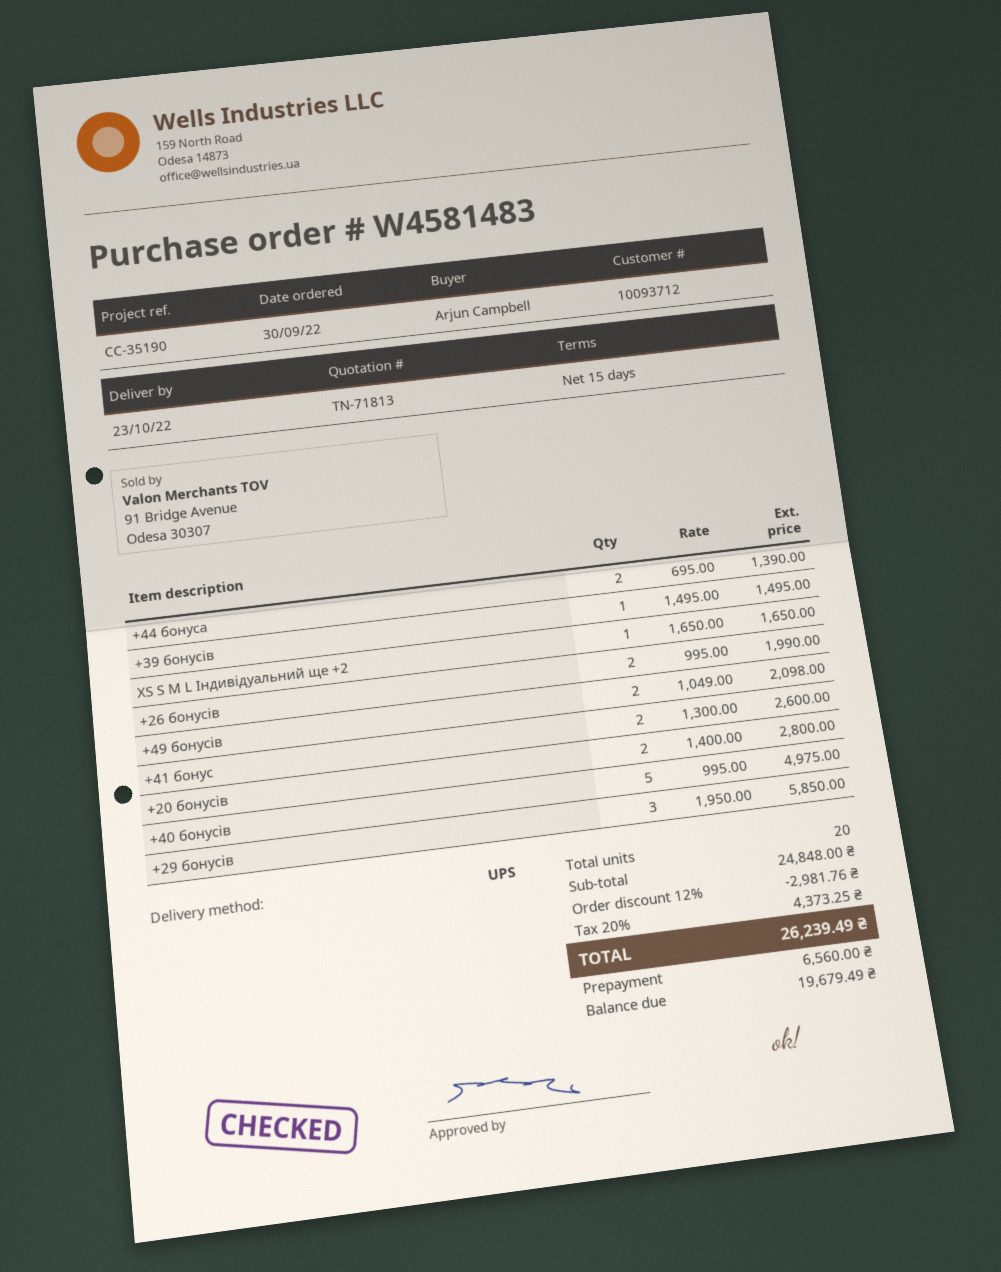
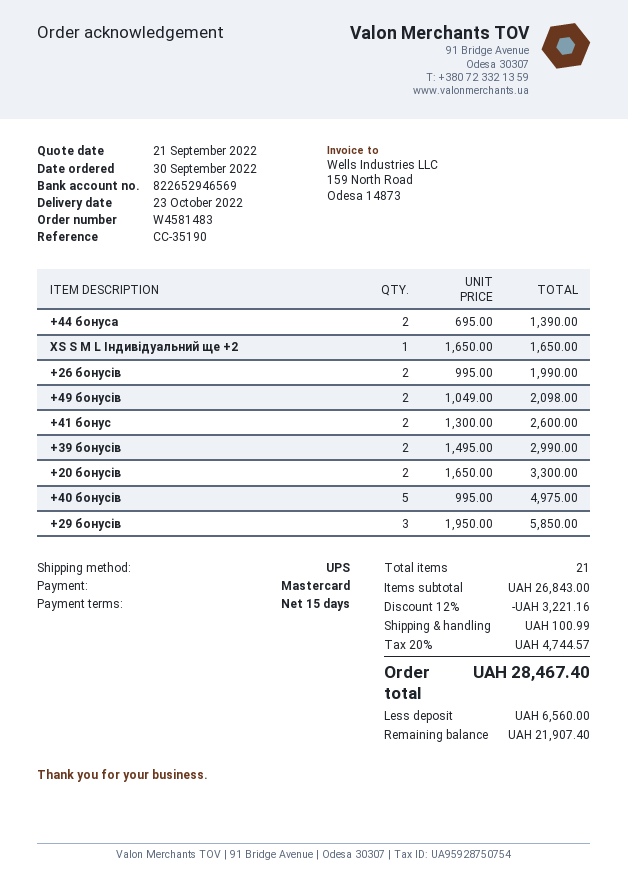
+39 бонусів: 1 x 1495.00 = 1495.00 -> 2 x 1495.00 = 2990.00
+20 бонусів: 2 x 1400.00 = 2800.00 -> 2 x 1650.00 = 3300.00
total quantity: 20 -> 21
subtotal: 24848.00 -> 26843.00
discount: 12% = 2981.76 -> 12% = 3221.16
shipping: none -> 100.99
tax: 20% = 4373.25 -> 20% = 4744.57
total: 26239.49 -> 28467.40
balance: 19679.49 -> 21907.40

